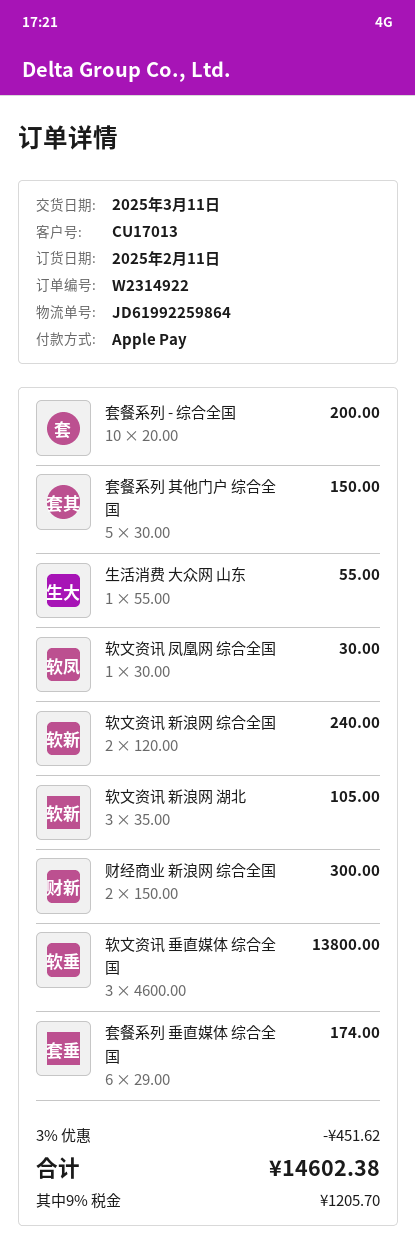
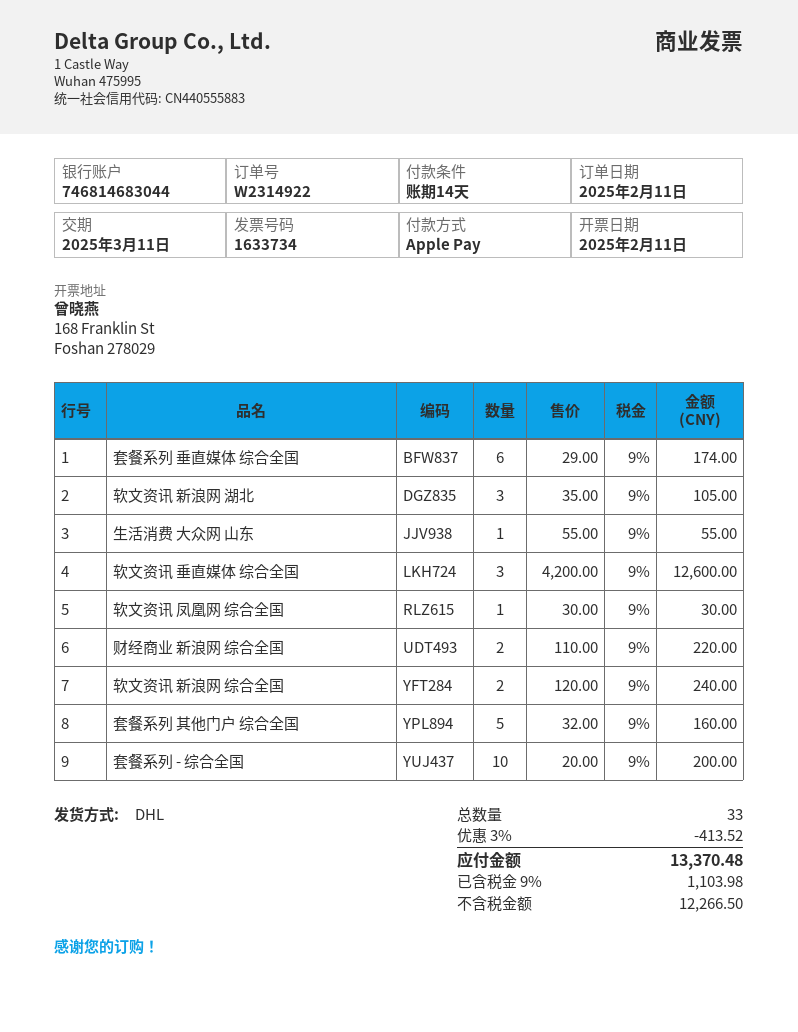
套餐系列 其他门户 综合全国: 5 x 30.00 = 150.00 -> 5 x 32.00 = 160.00
财经商业 新浪网 综合全国: 2 x 150.00 = 300.00 -> 2 x 110.00 = 220.00
软文资讯 垂直媒体 综合全国: 3 x 4600.00 = 13800.00 -> 3 x 4200.00 = 12600.00
discount: 3% = 451.62 -> 3% = 413.52
tax: 9% = 1205.70 -> 9% = 1103.98
total: 14602.38 -> 13370.48

